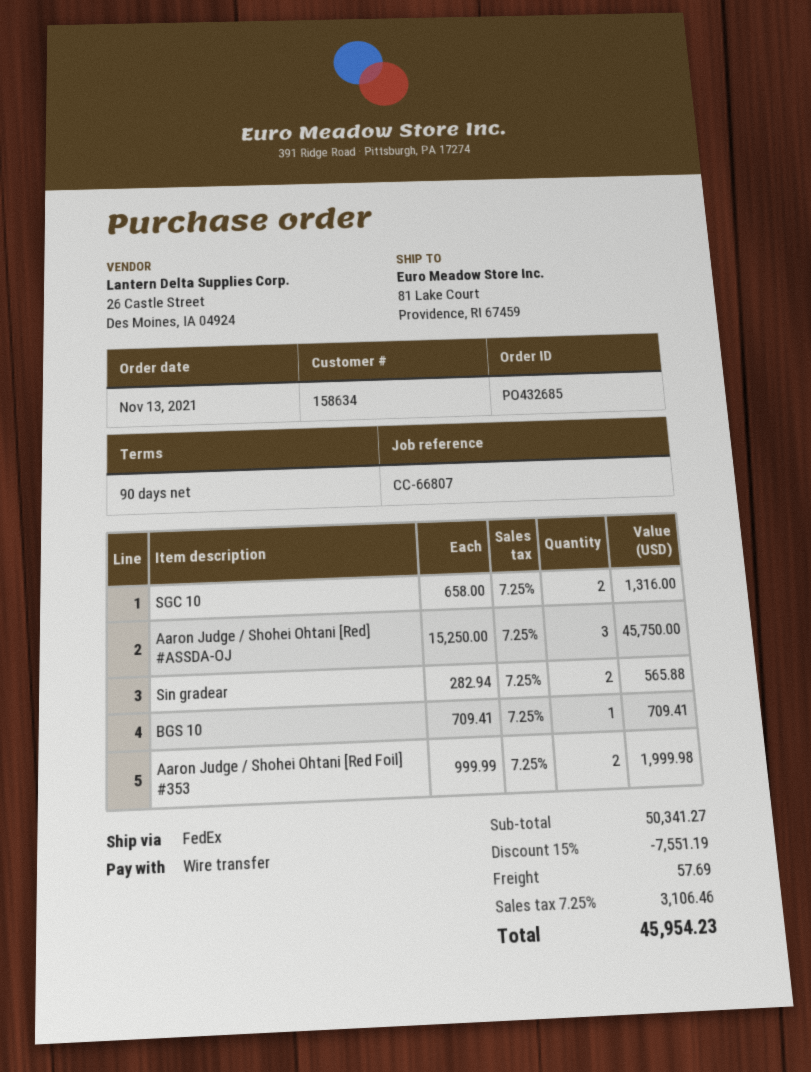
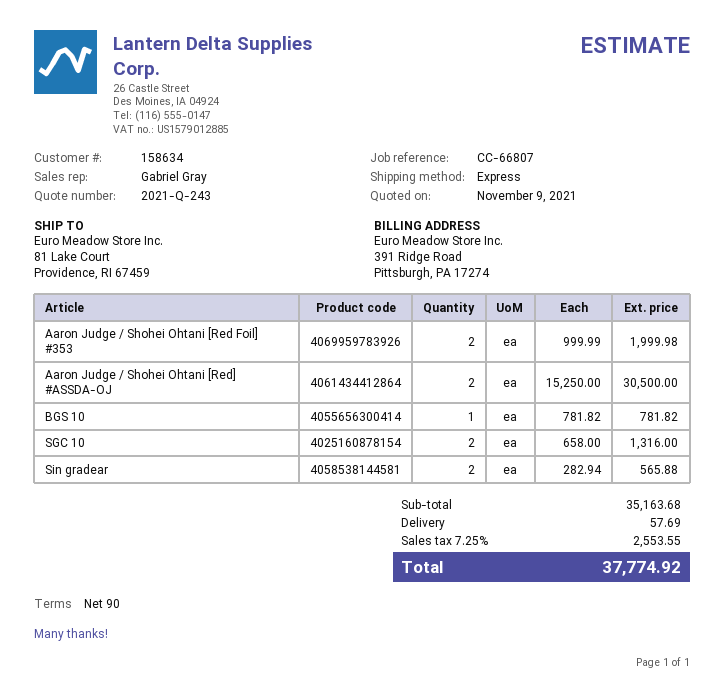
shipping method: FedEx -> express
Aaron Judge / Shohei Ohtani [Red] #ASSDA-OJ: 3 x 15250.00 = 45750.00 -> 2 x 15250.00 = 30500.00
BGS 10: 1 x 709.41 = 709.41 -> 1 x 781.82 = 781.82
subtotal: 50341.27 -> 35163.68
discount: 15% = 7551.19 -> none
tax: 7.25% = 3106.46 -> 7.25% = 2553.55
total: 45954.23 -> 37774.92

